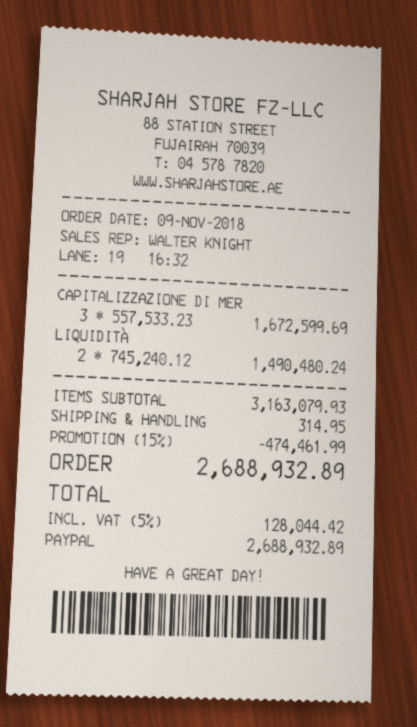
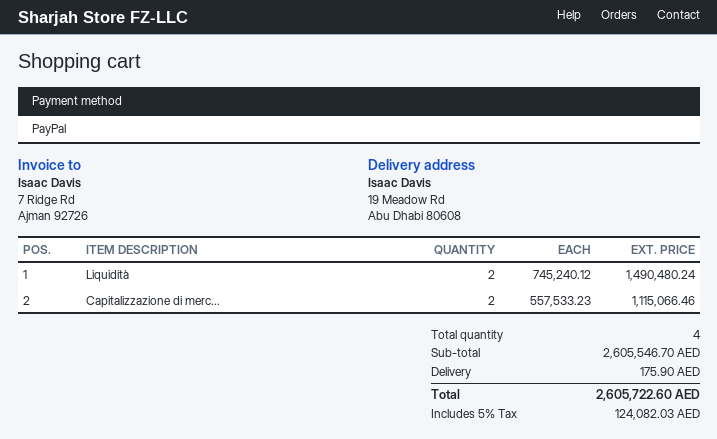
CAPITALIZZAZIONE DI MER: 3 x 557533.23 = 1672599.69 -> 2 x 557533.23 = 1115066.46
subtotal: 3163079.93 -> 2605546.70
discount: 15% = 474461.99 -> none
shipping: 314.95 -> 175.90
tax: 5% = 128044.42 -> 5% = 124082.03
total: 2688932.89 -> 2605722.60

